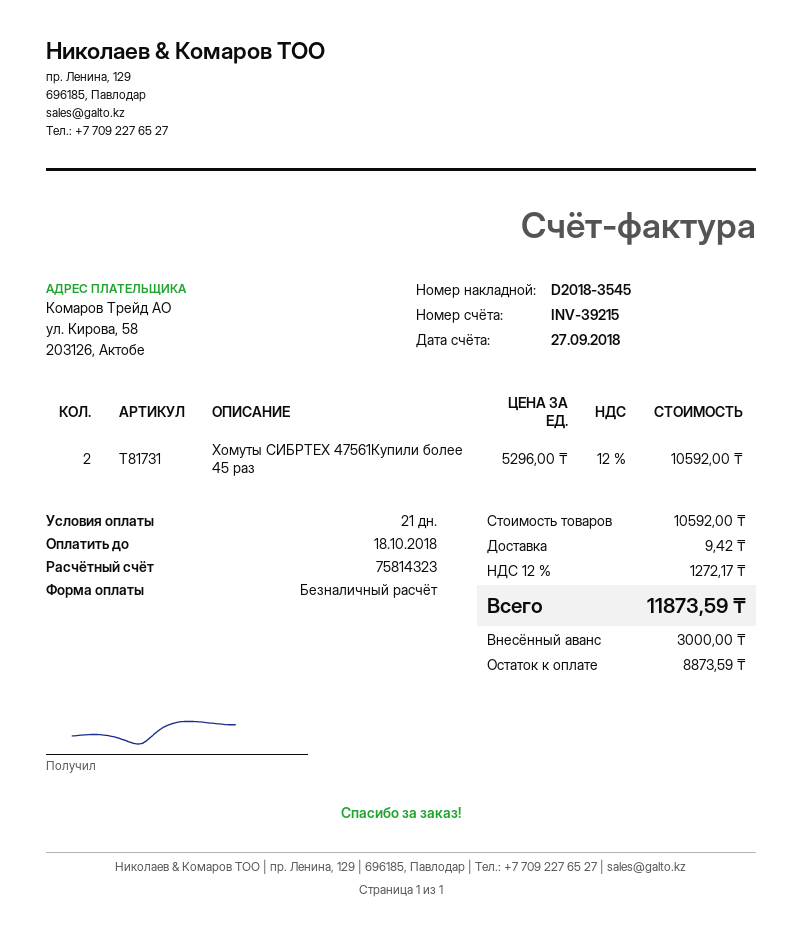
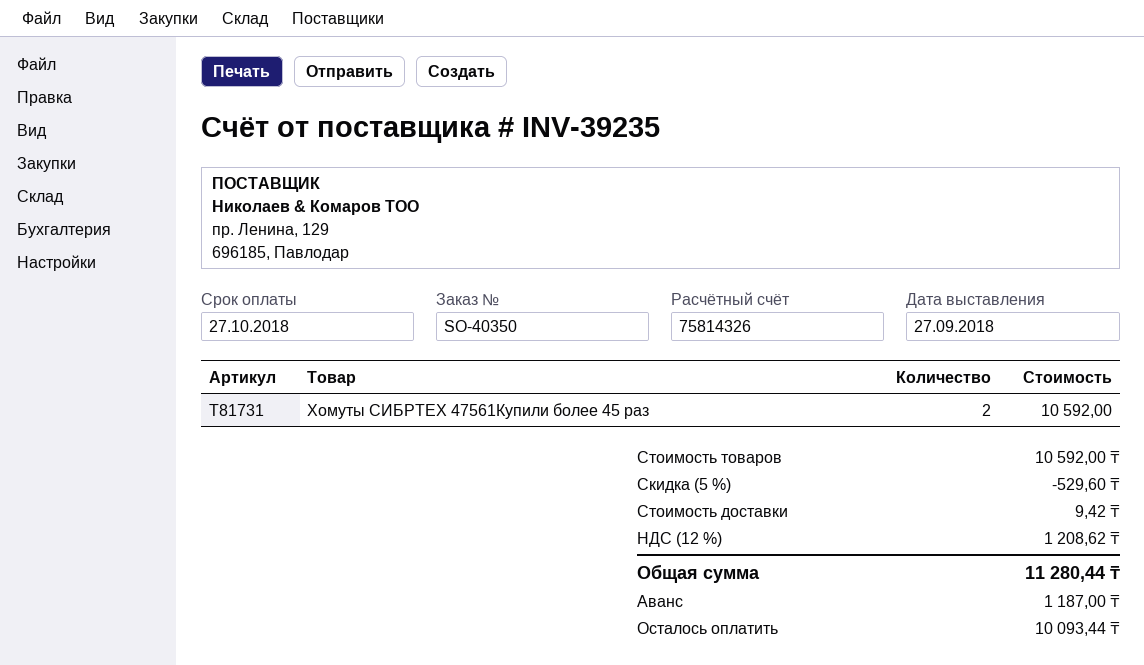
invoice number: INV-39215 -> INV-39235
due date: 2018-10-18 -> 2018-10-27
bank account: 75814323 -> 75814326
discount: none -> 5% = 529.60
tax: 12% = 1272.17 -> 12% = 1208.62
total: 11873.59 -> 11280.44
deposit: 3000.00 -> 1187.00
balance: 8873.59 -> 10093.44

